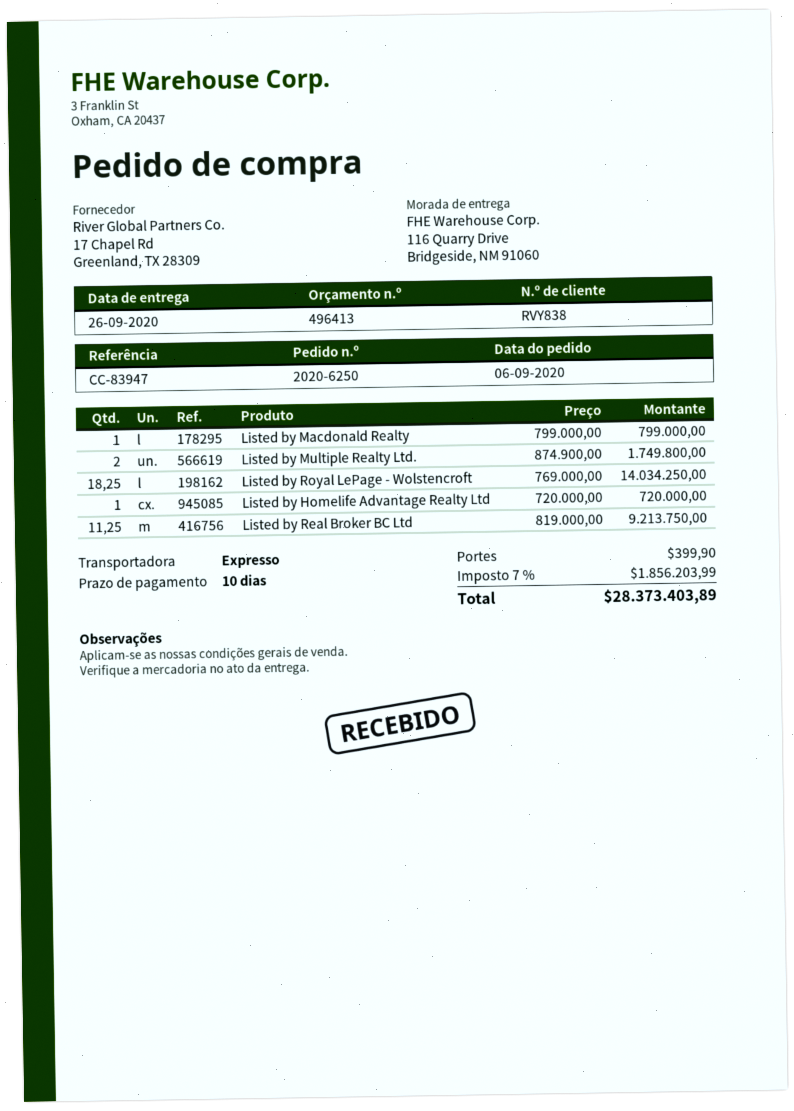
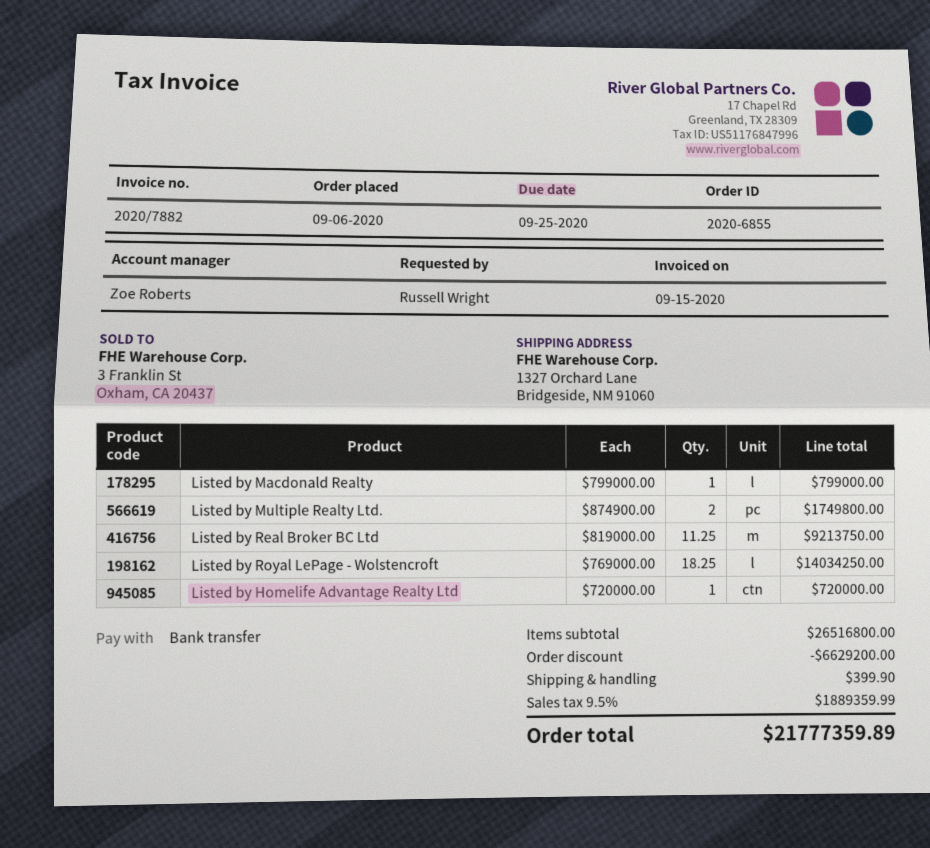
order number: 2020-6250 -> 2020-6855
ship to: 116 Quarry Drive, Bridgeside, NM 91060 -> 1327 Orchard Lane, Bridgeside, NM 91060
discount: none -> 6629200.00
tax: 7% = 1856203.99 -> 9.5% = 1889359.99
total: 28373403.89 -> 21777359.89

